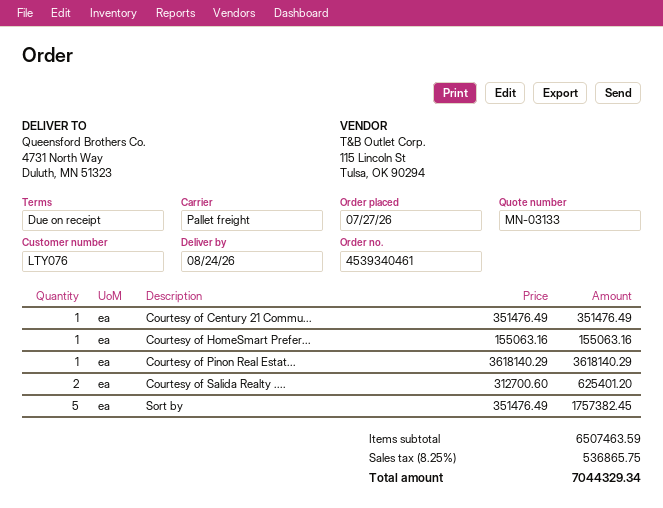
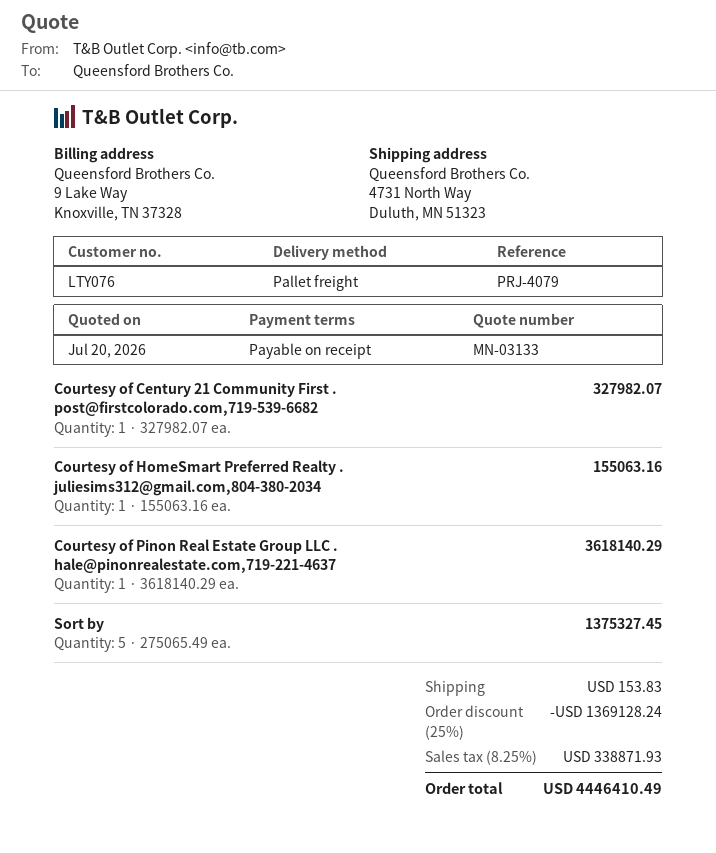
Courtesy of Century 21 Commu...: 1 x 351476.49 = 351476.49 -> 1 x 327982.07 = 327982.07
Courtesy of Salida Realty ....: 2 x 312700.60 = 625401.20 -> none
Sort by: 5 x 351476.49 = 1757382.45 -> 5 x 275065.49 = 1375327.45
discount: none -> 25% = 1369128.24
shipping: none -> 153.83
tax: 8.25% = 536865.75 -> 8.25% = 338871.93
total: 7044329.34 -> 4446410.49

